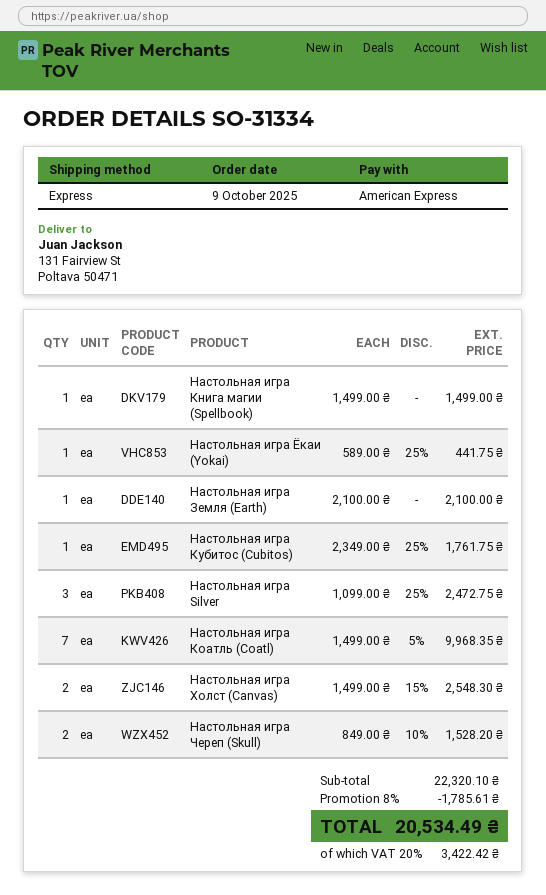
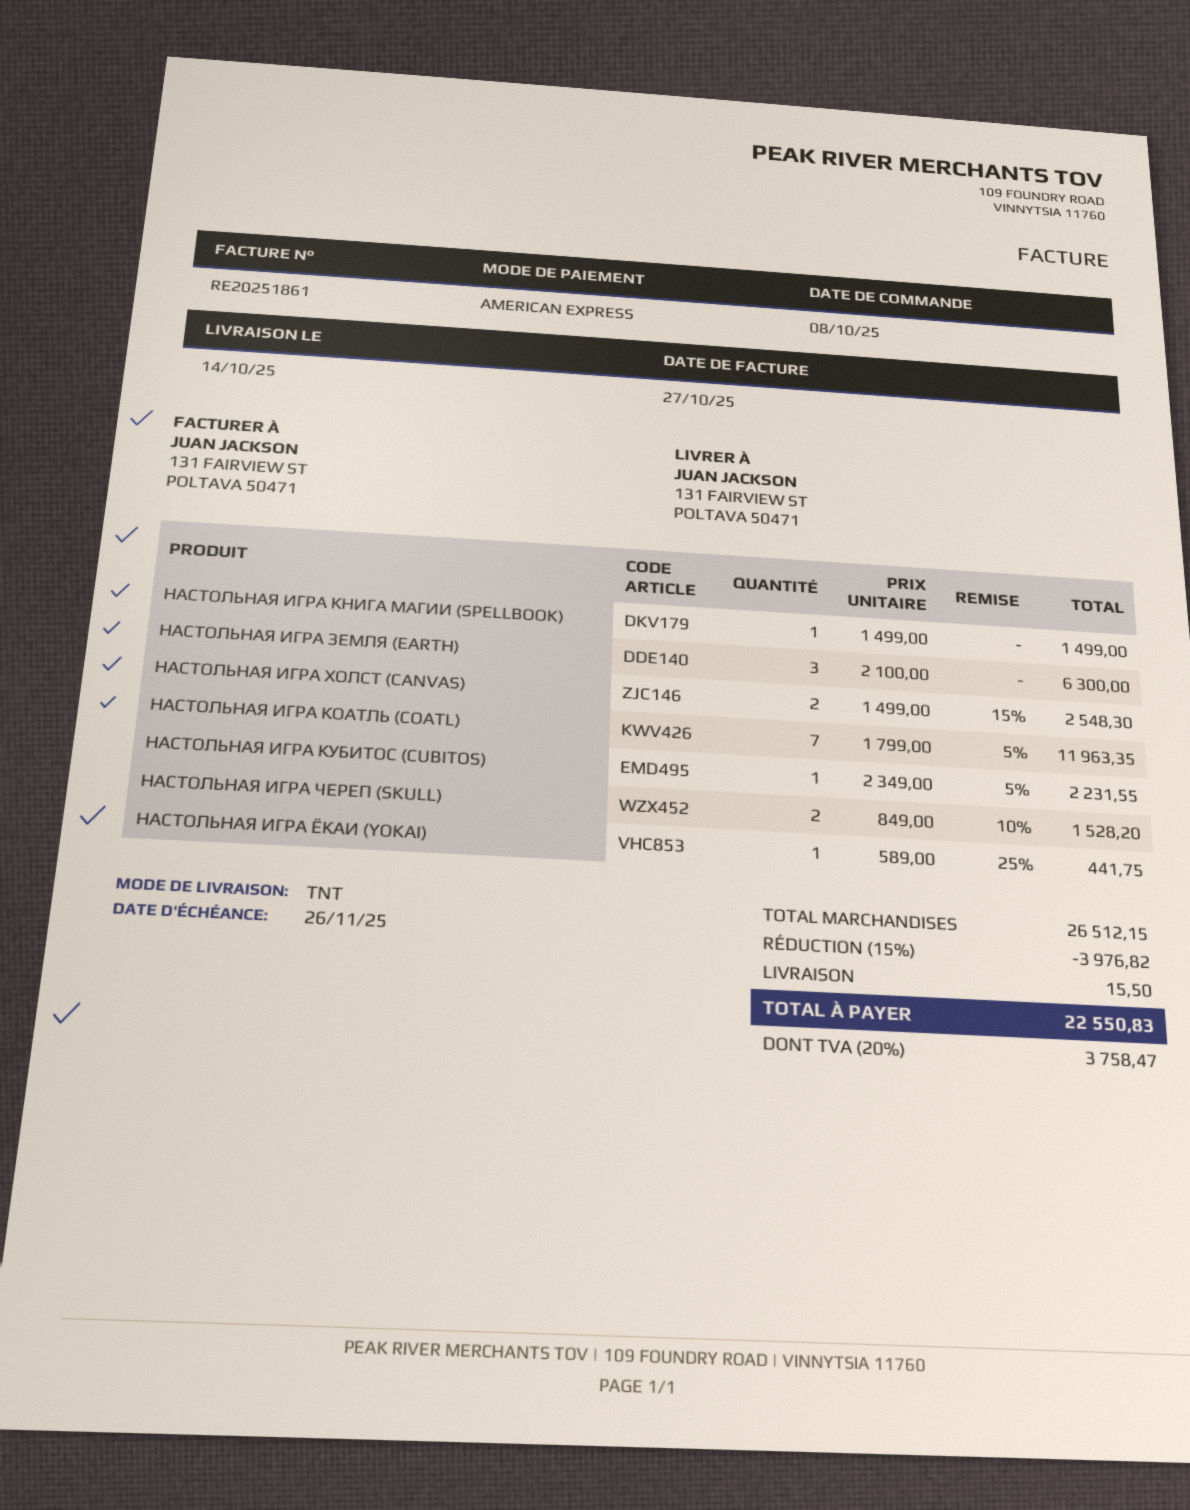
order date: 2025-10-09 -> 2025-10-08
shipping method: express -> TNT
Настольная игра Земля (Earth): 1 x 2100.00 = 2100.00 -> 3 x 2100.00 = 6300.00
Настольная игра Кубитос (Cubitos): 1 x 2349.00 - 25% = 1761.75 -> 1 x 2349.00 - 5% = 2231.55
Настольная игра Silver: 3 x 1099.00 - 25% = 2472.75 -> none
Настольная игра Коатль (Coatl): 7 x 1499.00 - 5% = 9968.35 -> 7 x 1799.00 - 5% = 11963.35
subtotal: 22320.10 -> 26512.15
discount: 8% = 1785.61 -> 15% = 3976.82
shipping: none -> 15.50
tax: 20% = 3422.42 -> 20% = 3758.47
total: 20534.49 -> 22550.83

